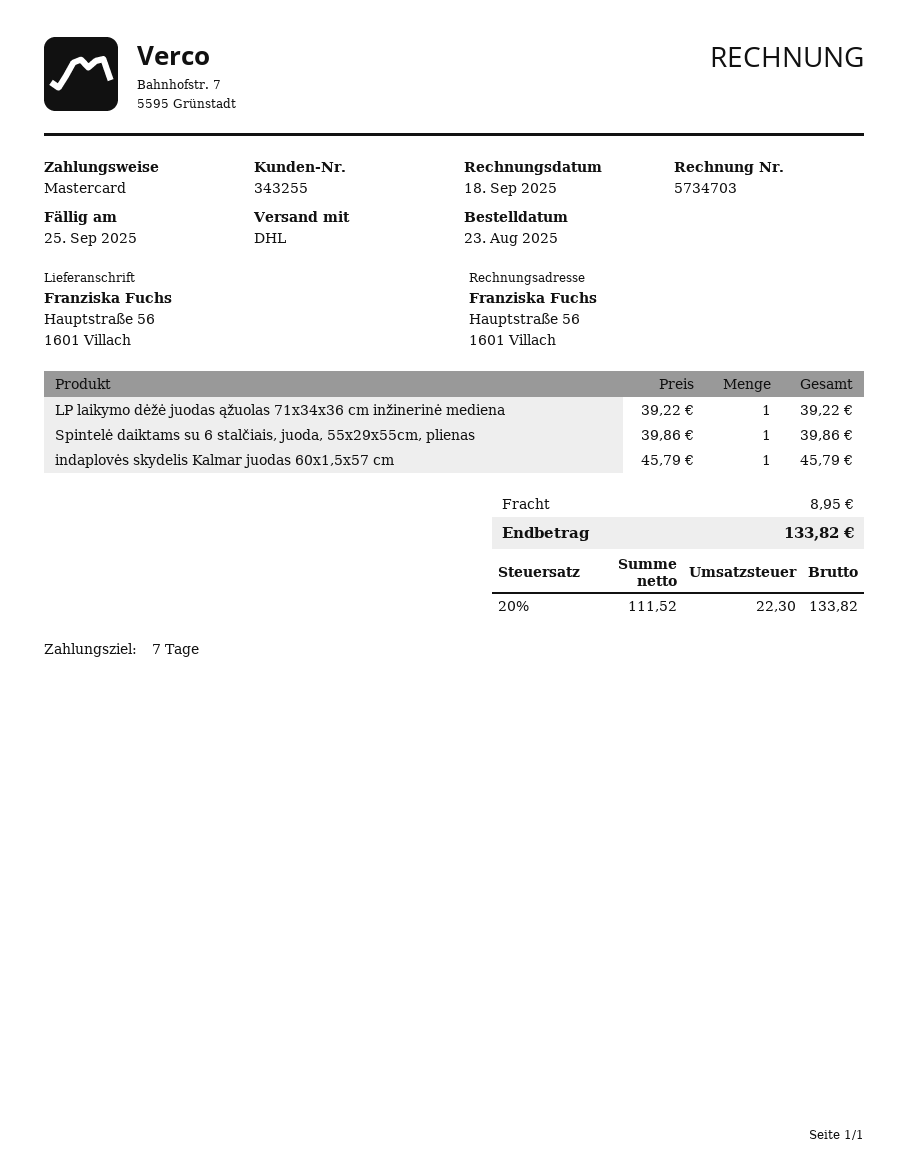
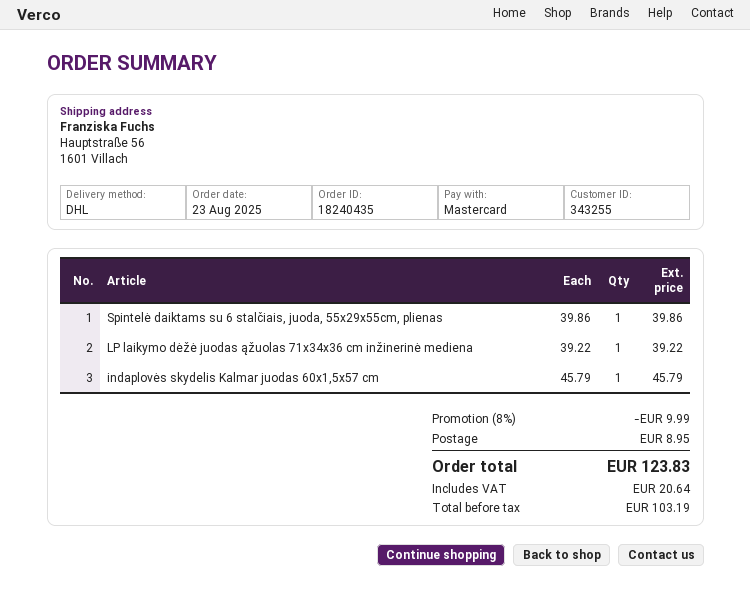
discount: none -> 8% = 9.99
net: 111.52 -> 103.19
tax: 22.30 -> 20.64
total: 133.82 -> 123.83

